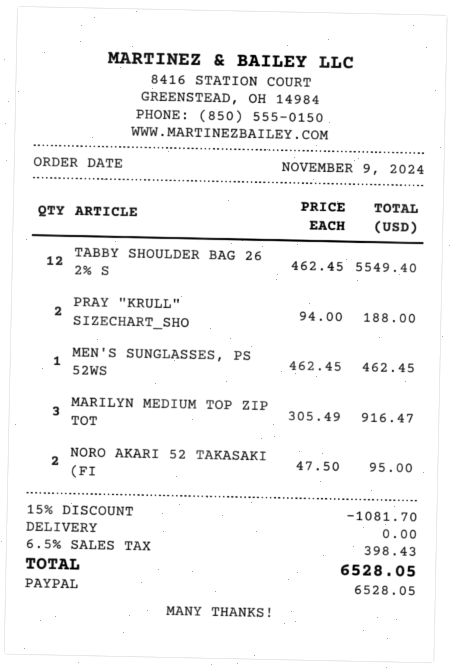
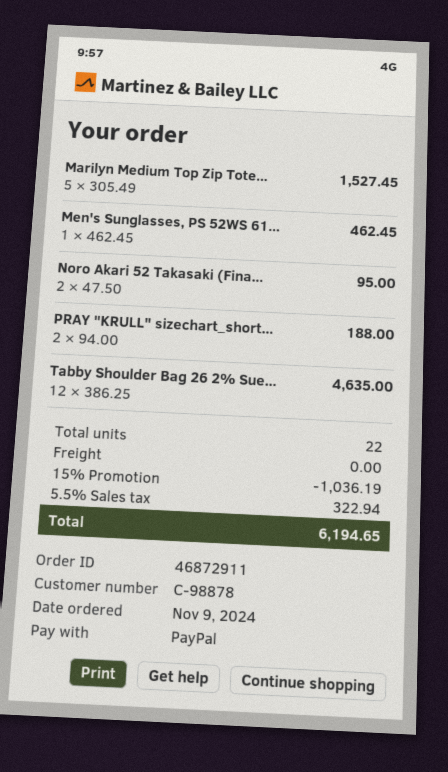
TABBY SHOULDER BAG 26 2% S: 12 x 462.45 = 5549.40 -> 12 x 386.25 = 4635.00
MARILYN MEDIUM TOP ZIP TOT: 3 x 305.49 = 916.47 -> 5 x 305.49 = 1527.45
discount: 15% = 1081.70 -> 15% = 1036.19
tax: 6.5% = 398.43 -> 5.5% = 322.94
total: 6528.05 -> 6194.65

